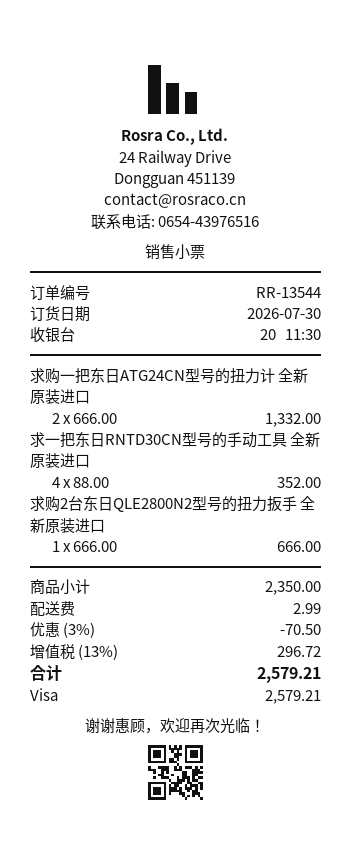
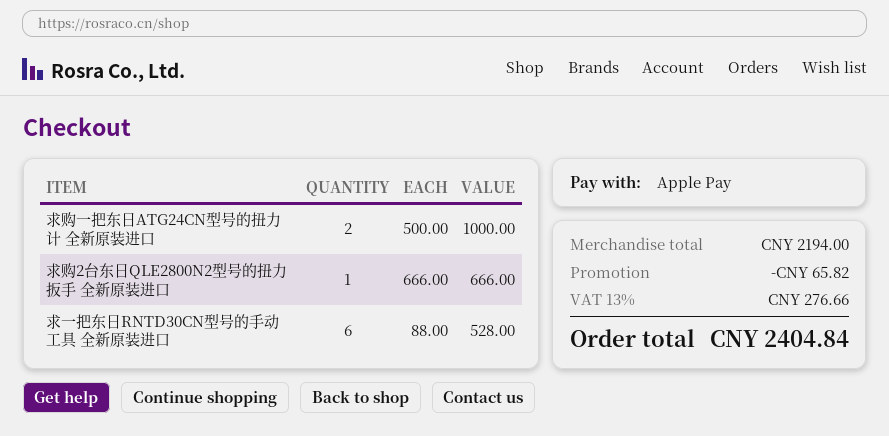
payment method: Visa -> Apple Pay
求购一把东日ATG24CN型号的扭力计 全新原装进口: 2 x 666.00 = 1332.00 -> 2 x 500.00 = 1000.00
求一把东日RNTD30CN型号的手动工具 全新原装进口: 4 x 88.00 = 352.00 -> 6 x 88.00 = 528.00
subtotal: 2350.00 -> 2194.00
discount: 70.50 -> 65.82
shipping: 2.99 -> none
tax: 13% = 296.72 -> 13% = 276.66
total: 2579.21 -> 2404.84

